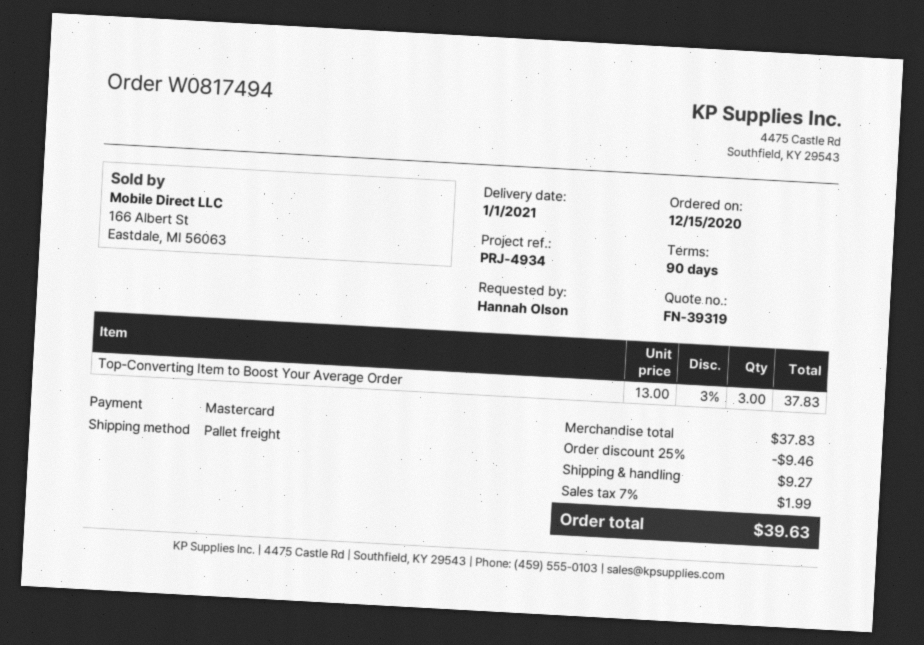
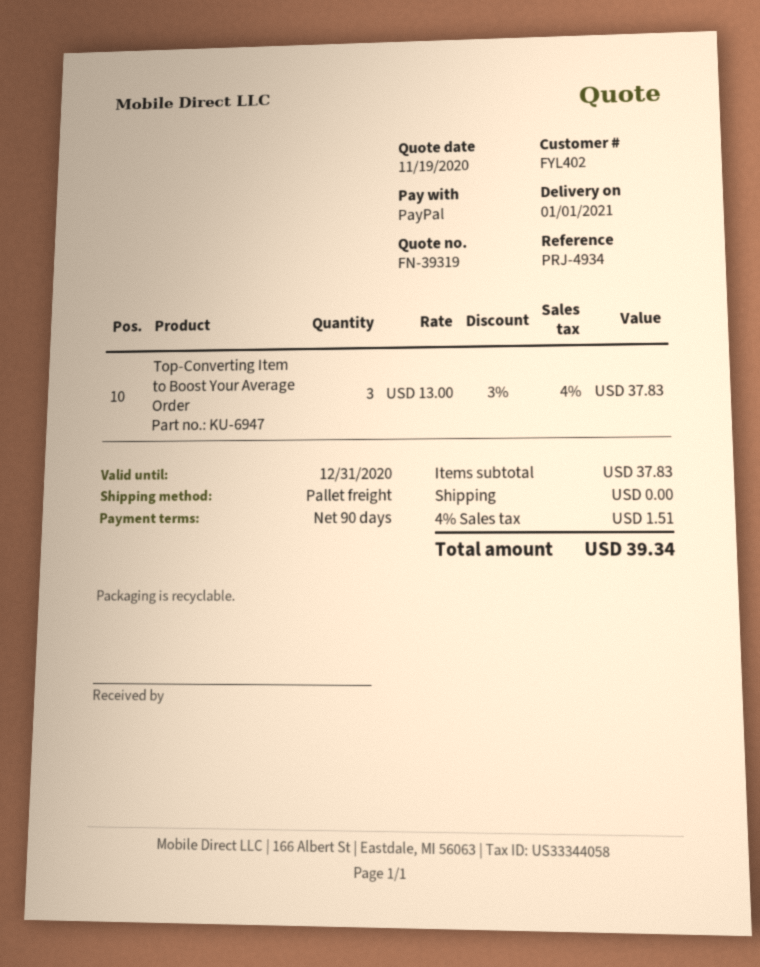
payment method: Mastercard -> PayPal
discount: 25% = 9.46 -> none
shipping: 9.27 -> 0.00
tax: 7% = 1.99 -> 4% = 1.51
total: 39.63 -> 39.34

